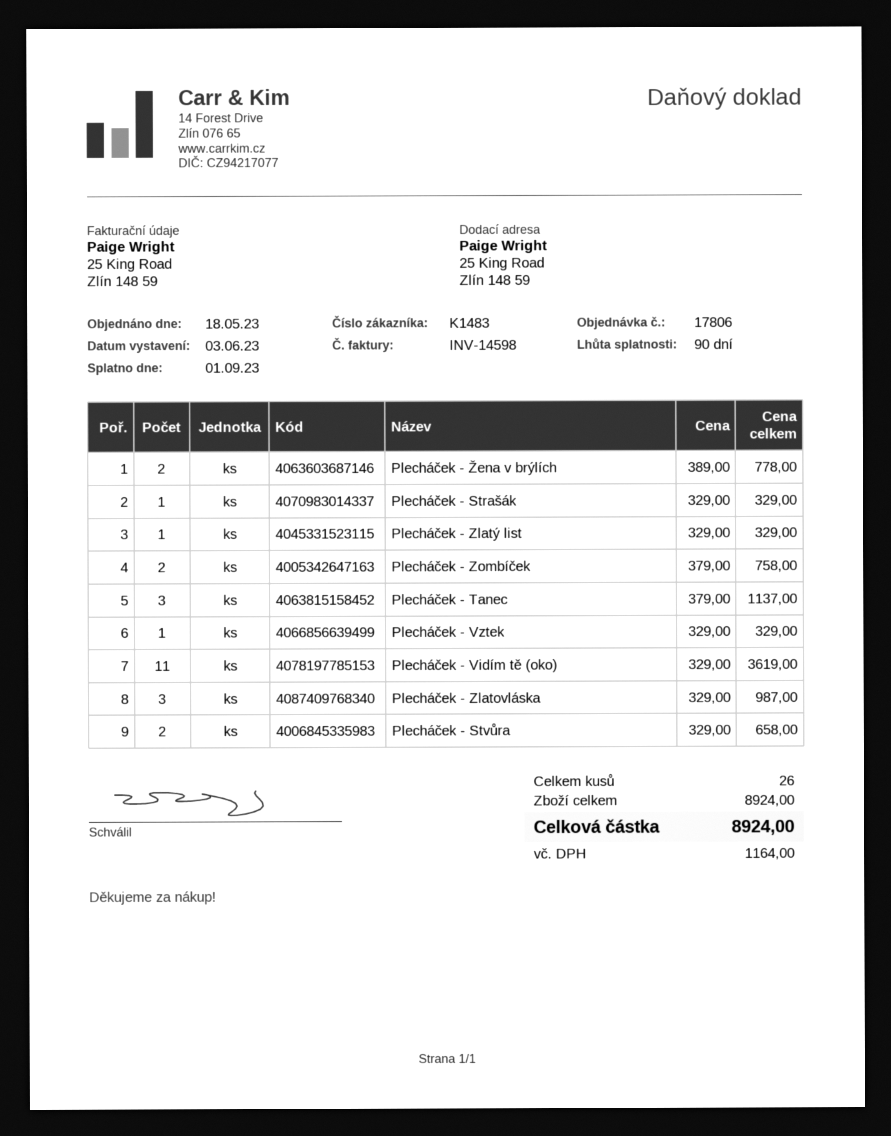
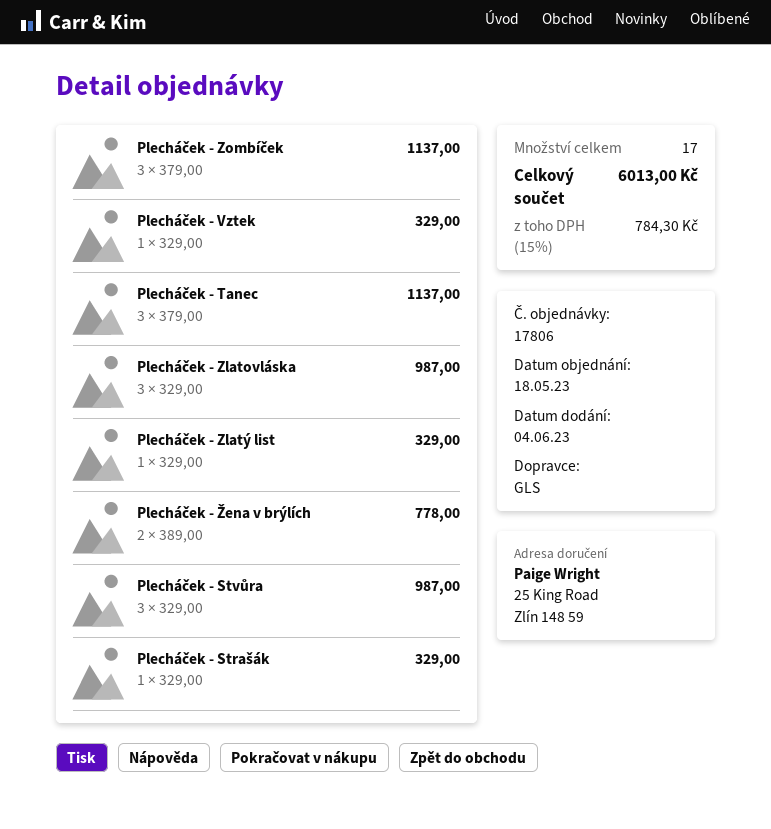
Plecháček - Zombíček: 2 x 379.00 = 758.00 -> 3 x 379.00 = 1137.00
Plecháček - Vidím tě (oko): 11 x 329.00 = 3619.00 -> none
Plecháček - Stvůra: 2 x 329.00 = 658.00 -> 3 x 329.00 = 987.00
total quantity: 26 -> 17
tax: 1164.00 -> 784.30
total: 8924.00 -> 6013.00

